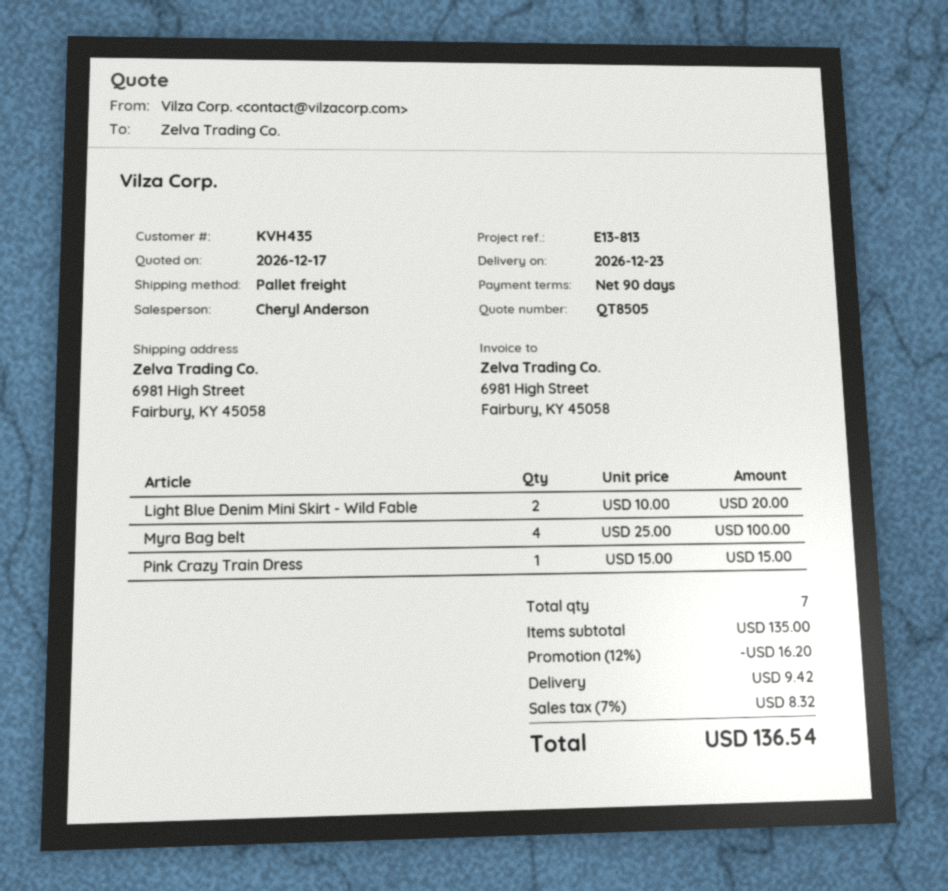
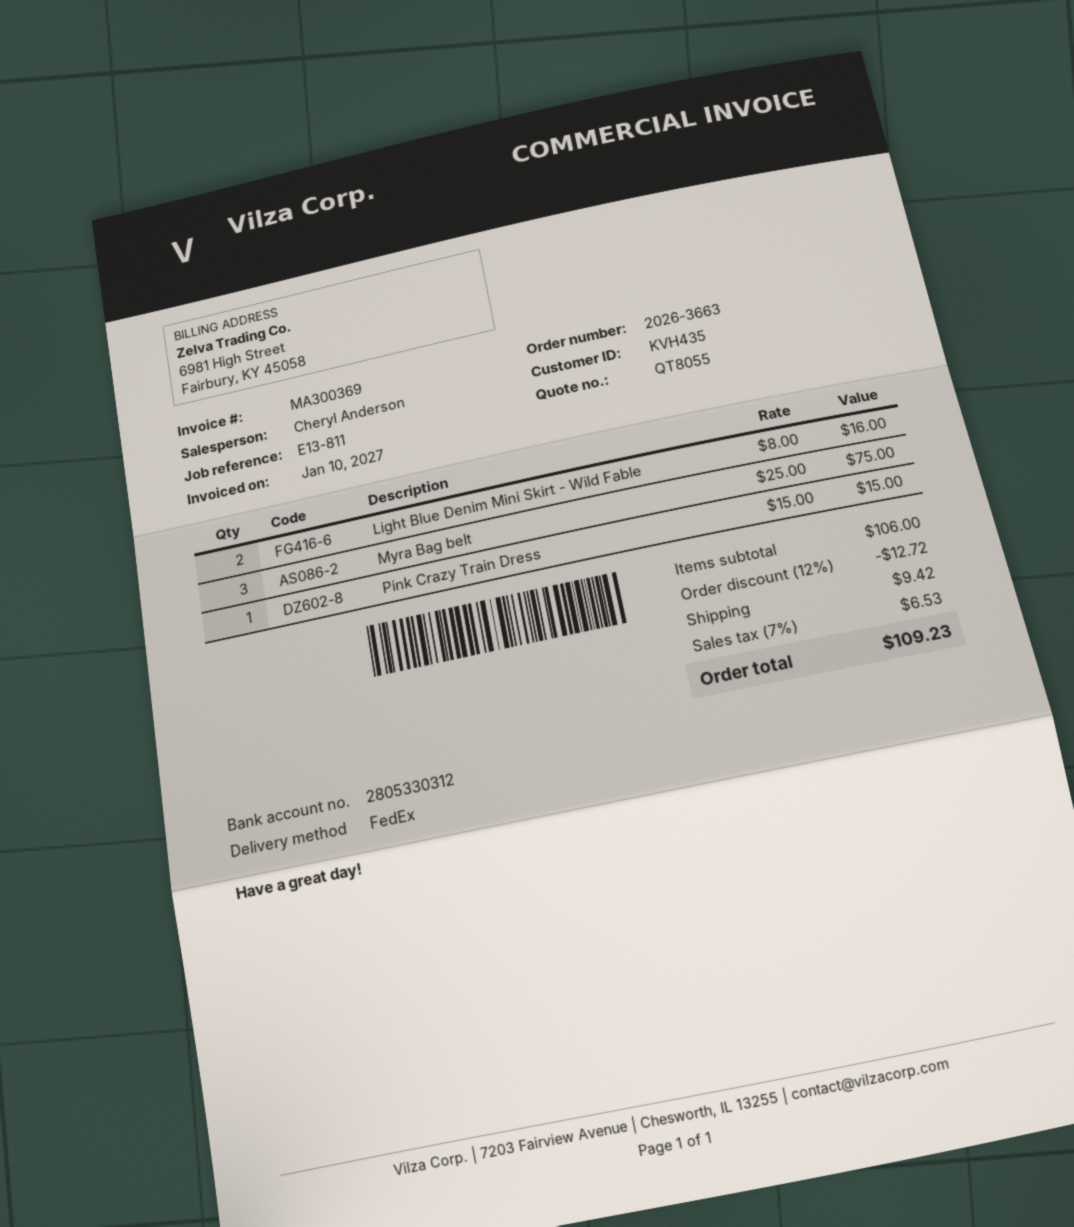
quote number: QT8505 -> QT8055
reference: E13-813 -> E13-811
shipping method: pallet freight -> FedEx
Light Blue Denim Mini Skirt - Wild Fable: 2 x 10.00 = 20.00 -> 2 x 8.00 = 16.00
Myra Bag belt: 4 x 25.00 = 100.00 -> 3 x 25.00 = 75.00
subtotal: 135.00 -> 106.00
discount: 12% = 16.20 -> 12% = 12.72
tax: 7% = 8.32 -> 7% = 6.53
total: 136.54 -> 109.23

